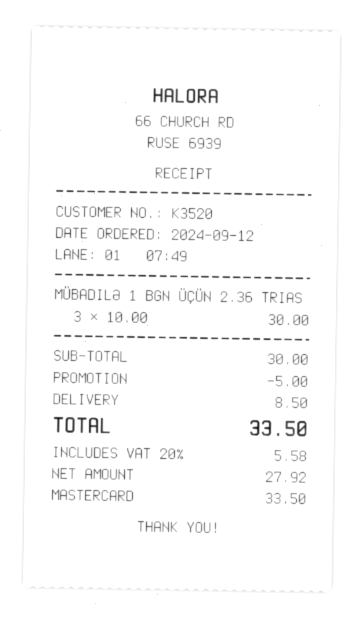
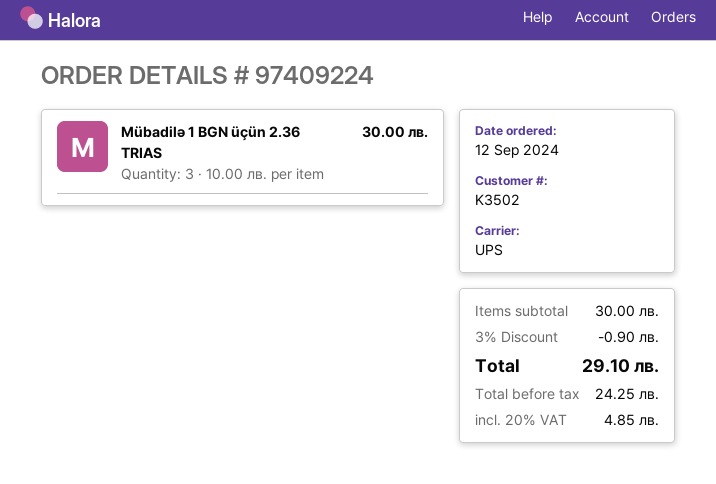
customer number: K3520 -> K3502
discount: 5.00 -> 0.90
shipping: 8.50 -> none
net: 27.92 -> 24.25
tax: 20% = 5.58 -> 20% = 4.85
total: 33.50 -> 29.10

